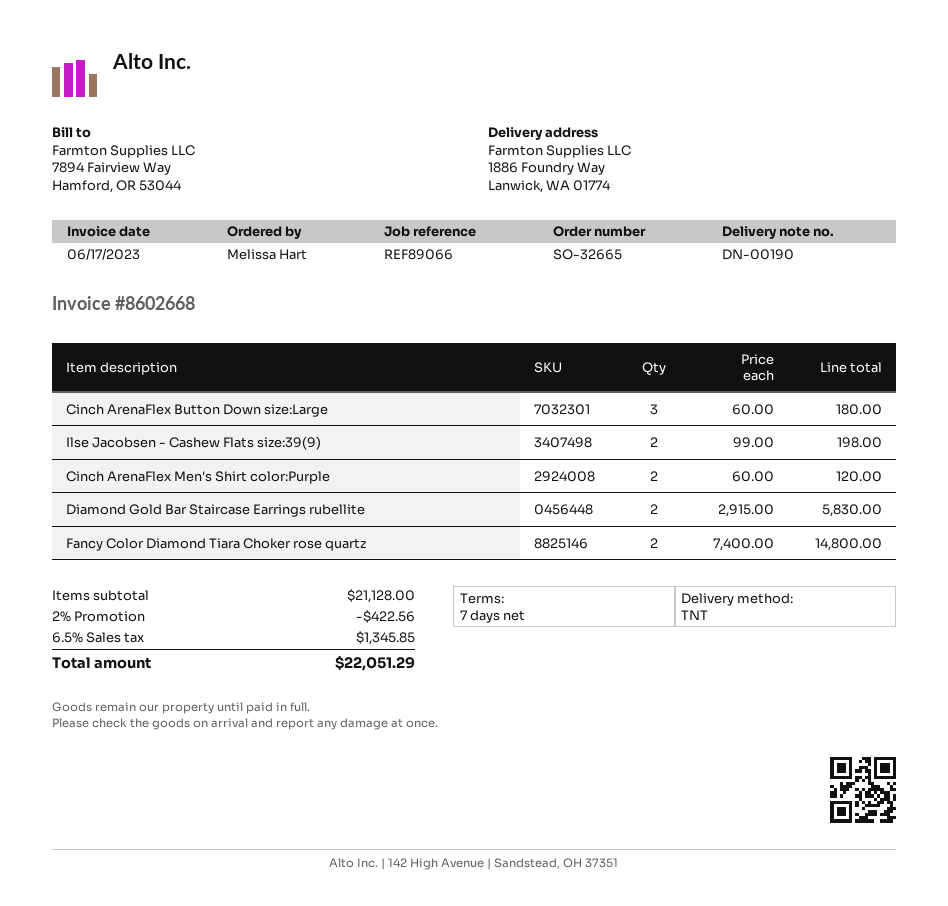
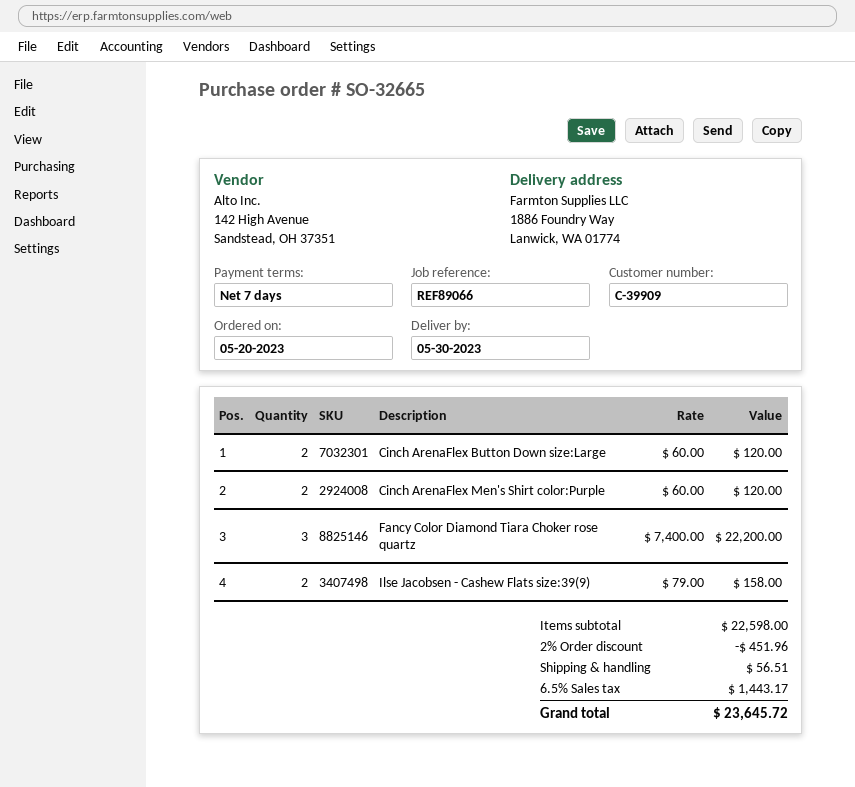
Cinch ArenaFlex Button Down size:Large: 3 x 60.00 = 180.00 -> 2 x 60.00 = 120.00
Ilse Jacobsen - Cashew Flats size:39(9): 2 x 99.00 = 198.00 -> 2 x 79.00 = 158.00
Diamond Gold Bar Staircase Earrings rubellite: 2 x 2915.00 = 5830.00 -> none
Fancy Color Diamond Tiara Choker rose quartz: 2 x 7400.00 = 14800.00 -> 3 x 7400.00 = 22200.00
subtotal: 21128.00 -> 22598.00
discount: 2% = 422.56 -> 2% = 451.96
shipping: none -> 56.51
tax: 6.5% = 1345.85 -> 6.5% = 1443.17
total: 22051.29 -> 23645.72

